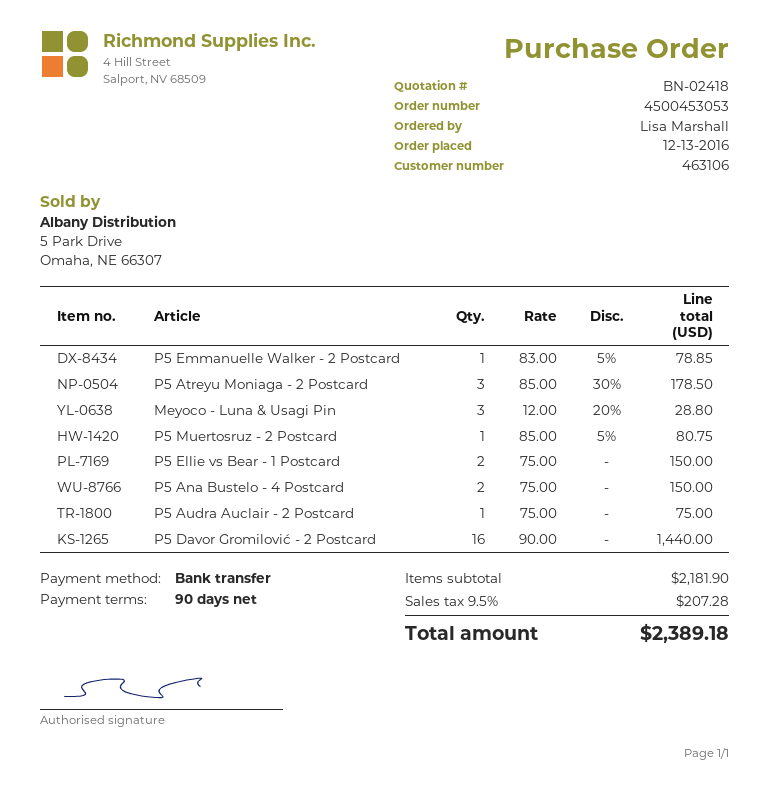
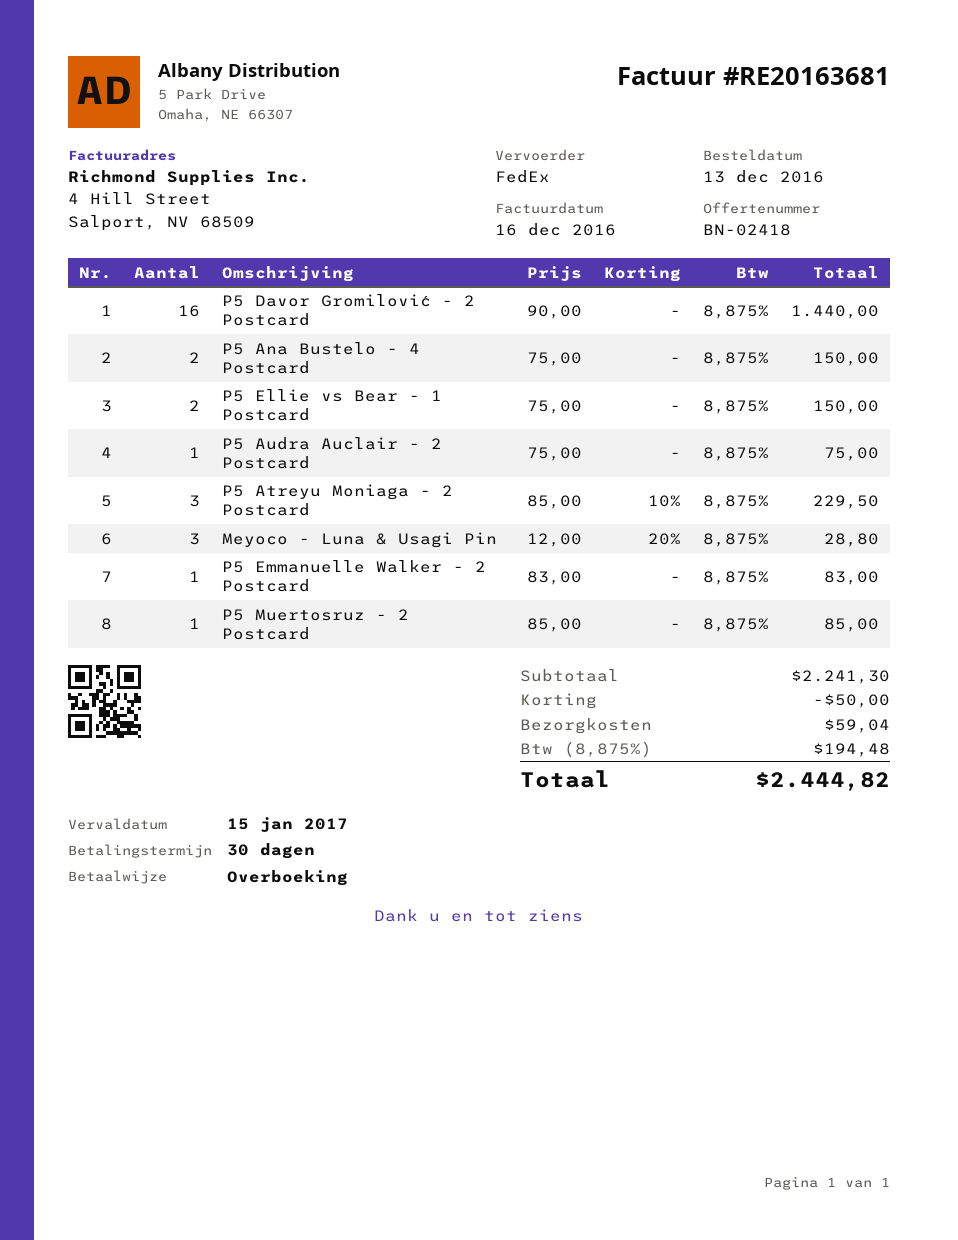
payment terms: 90 days -> 30 days
P5 Emmanuelle Walker - 2 Postcard: 1 x 83.00 - 5% = 78.85 -> 1 x 83.00 = 83.00
P5 Atreyu Moniaga - 2 Postcard: 3 x 85.00 - 30% = 178.50 -> 3 x 85.00 - 10% = 229.50
P5 Muertosruz - 2 Postcard: 1 x 85.00 - 5% = 80.75 -> 1 x 85.00 = 85.00
subtotal: 2181.90 -> 2241.30
discount: none -> 50.00
shipping: none -> 59.04
tax: 9.5% = 207.28 -> 8.875% = 194.48
total: 2389.18 -> 2444.82

